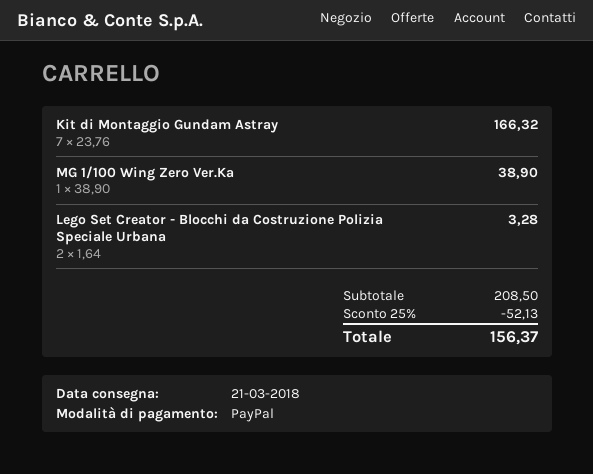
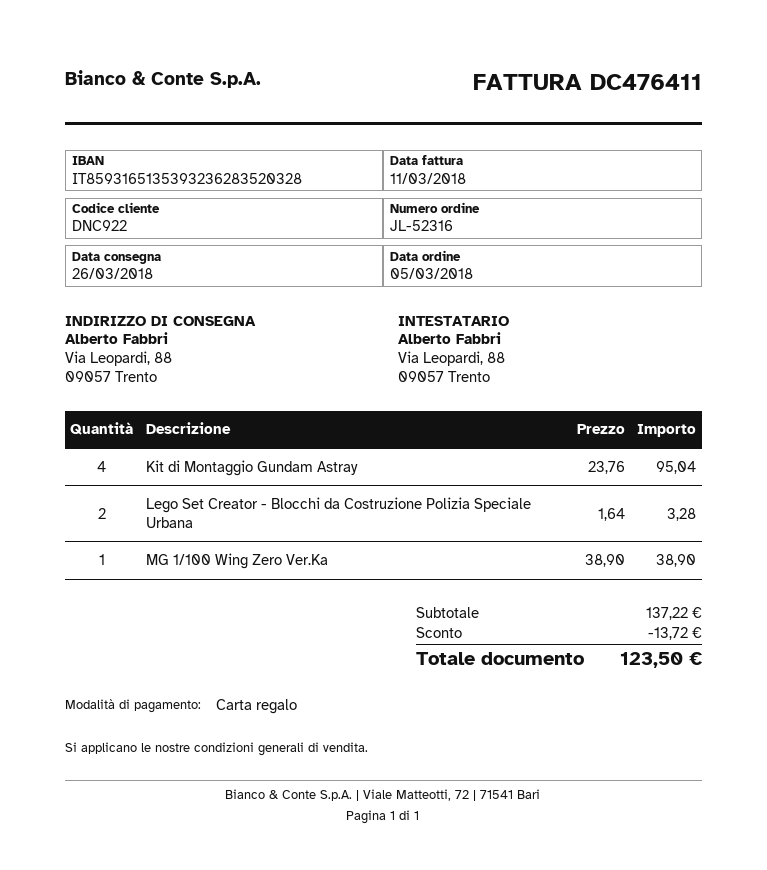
delivery date: 2018-03-21 -> 2018-03-26
payment method: PayPal -> gift card
Kit di Montaggio Gundam Astray: 7 x 23.76 = 166.32 -> 4 x 23.76 = 95.04
subtotal: 208.50 -> 137.22
discount: 52.13 -> 13.72
total: 156.37 -> 123.50

